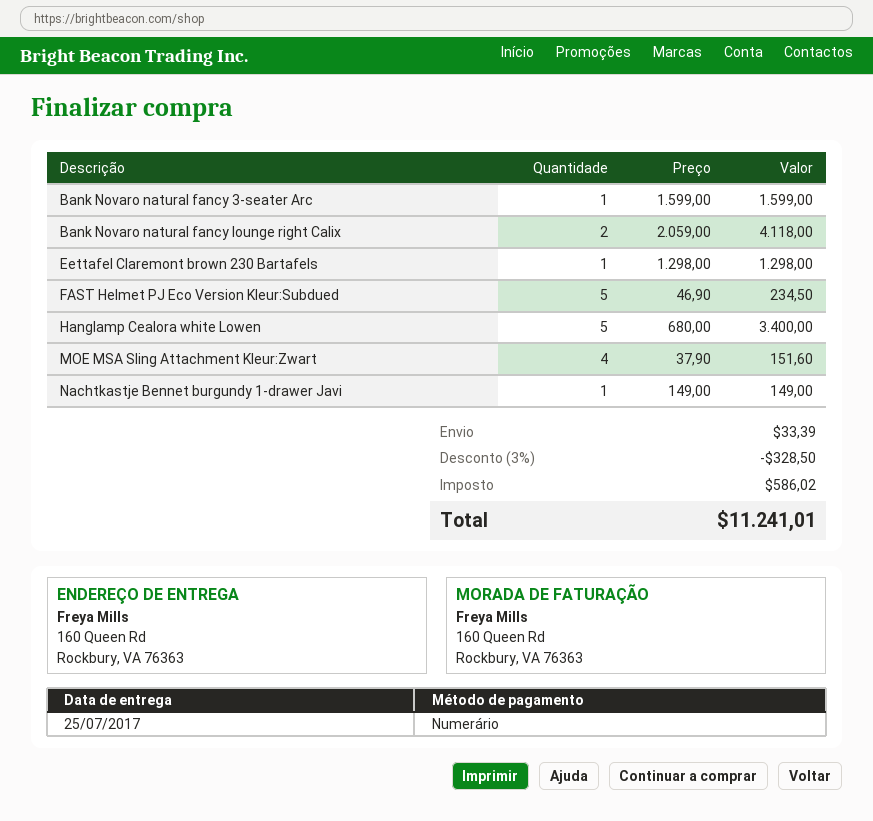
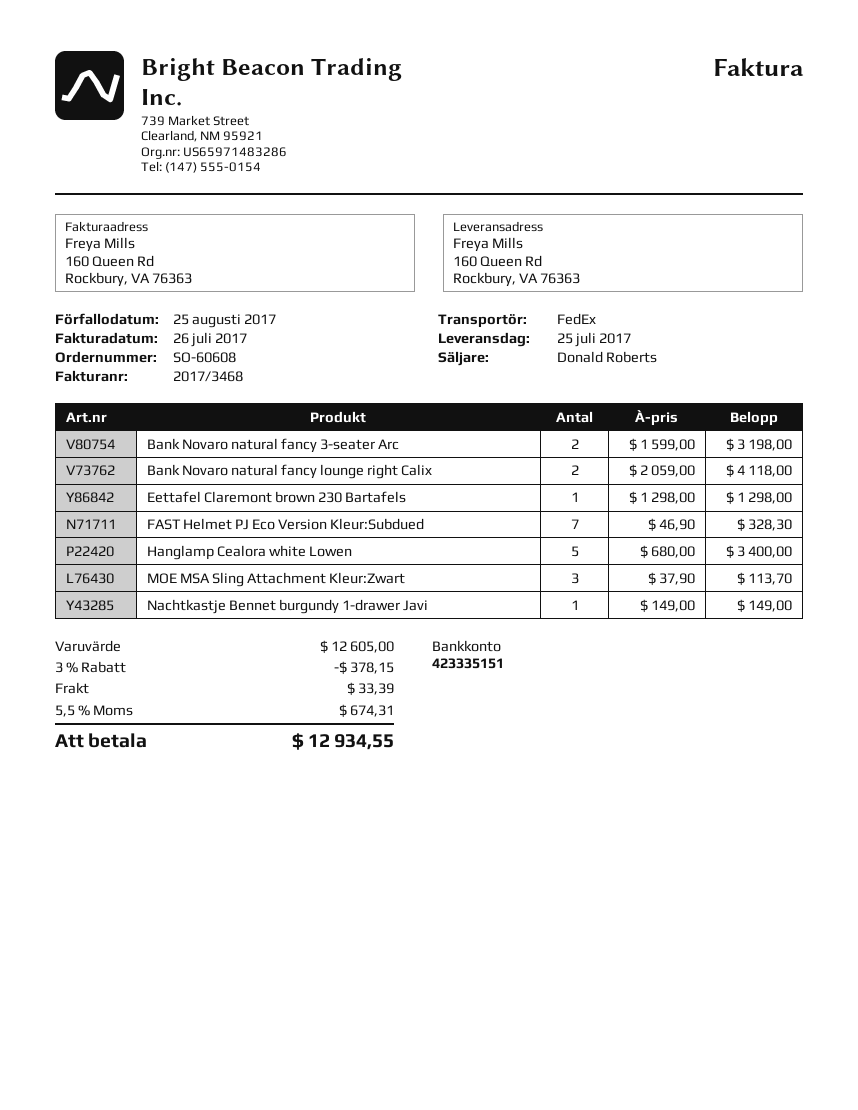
Bank Novaro natural fancy 3-seater Arc: 1 x 1599.00 = 1599.00 -> 2 x 1599.00 = 3198.00
FAST Helmet PJ Eco Version Kleur:Subdued: 5 x 46.90 = 234.50 -> 7 x 46.90 = 328.30
MOE MSA Sling Attachment Kleur:Zwart: 4 x 37.90 = 151.60 -> 3 x 37.90 = 113.70
discount: 3% = 328.50 -> 3% = 378.15
tax: 586.02 -> 674.31
total: 11241.01 -> 12934.55

